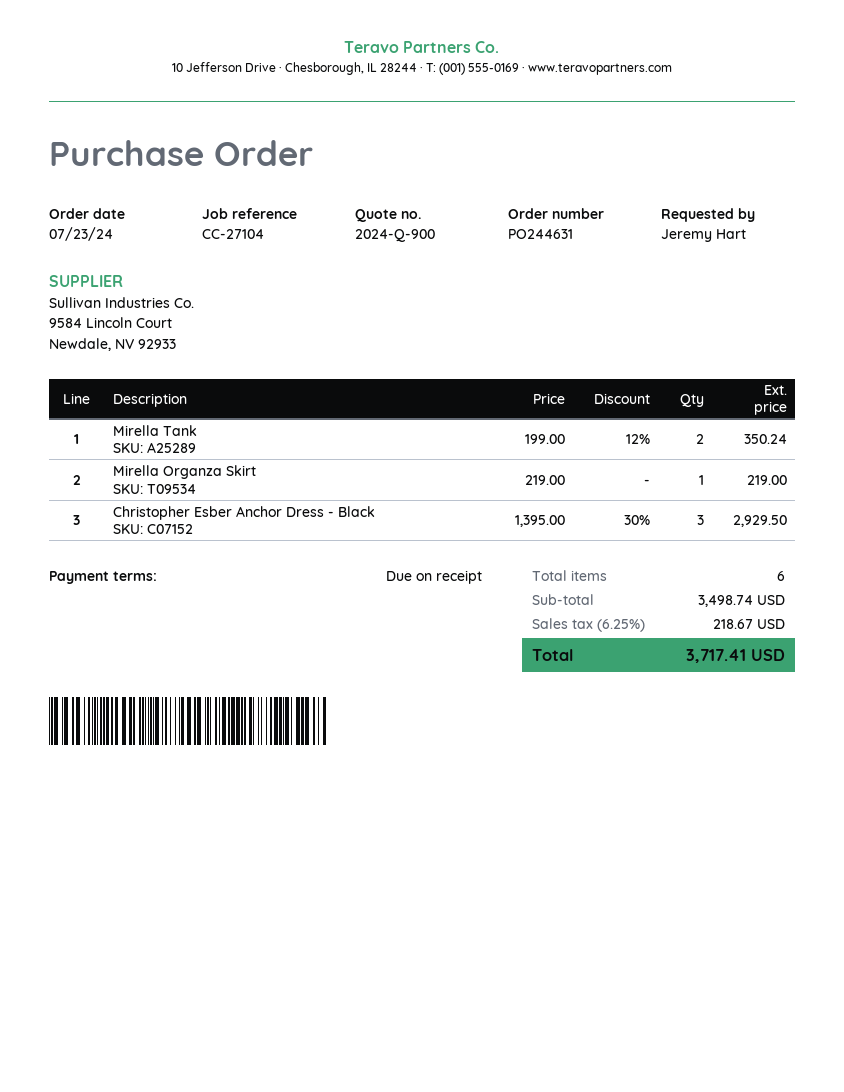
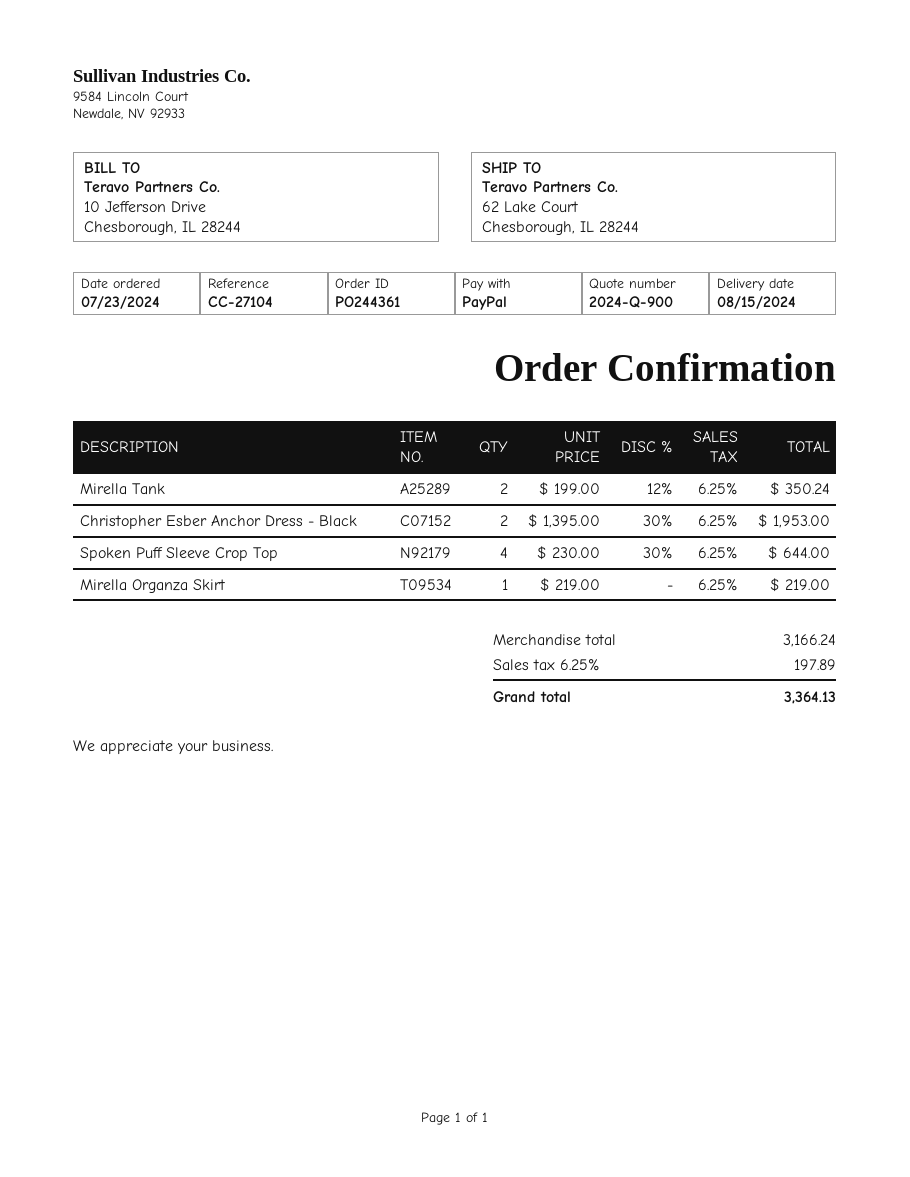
order number: PO244631 -> PO244361
Christopher Esber Anchor Dress - Black: 3 x 1395.00 - 30% = 2929.50 -> 2 x 1395.00 - 30% = 1953.00
Spoken Puff Sleeve Crop Top: none -> 4 x 230.00 - 30% = 644.00
subtotal: 3498.74 -> 3166.24
tax: 6.25% = 218.67 -> 6.25% = 197.89
total: 3717.41 -> 3364.13

